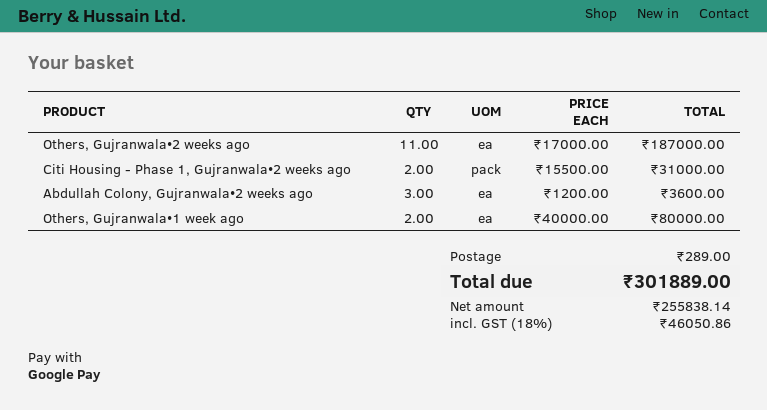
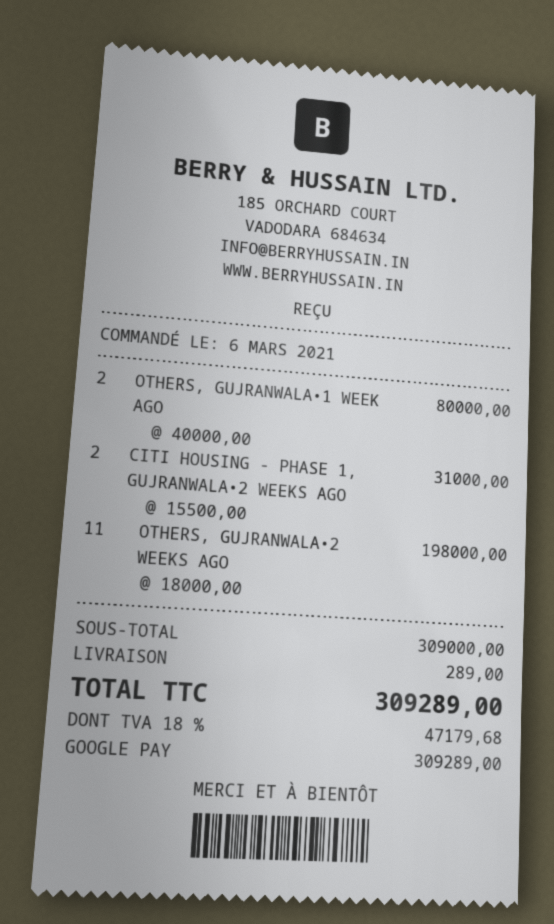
Others, Gujranwala•2 weeks ago: 11 x 17000.00 = 187000.00 -> 11 x 18000.00 = 198000.00
Abdullah Colony, Gujranwala•2 weeks ago: 3 x 1200.00 = 3600.00 -> none
tax: 18% = 46050.86 -> 18% = 47179.68
total: 301889.00 -> 309289.00

